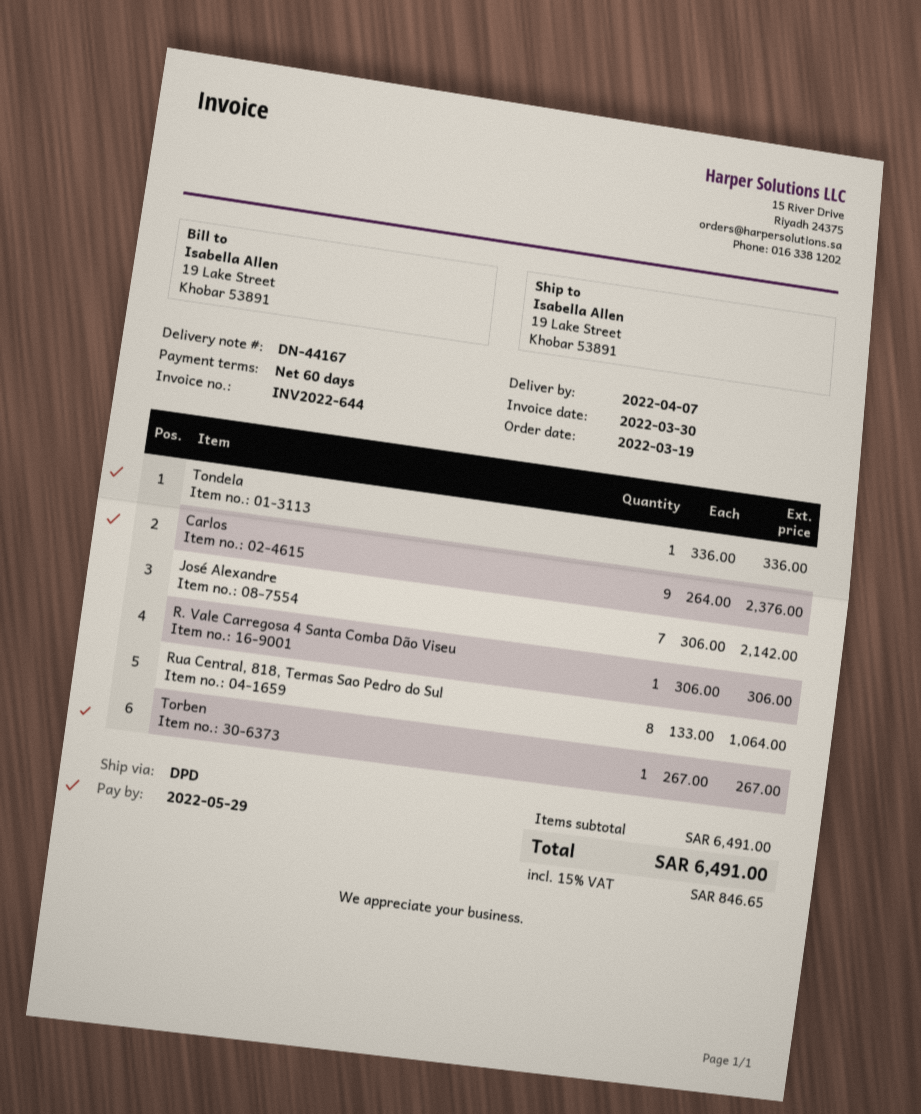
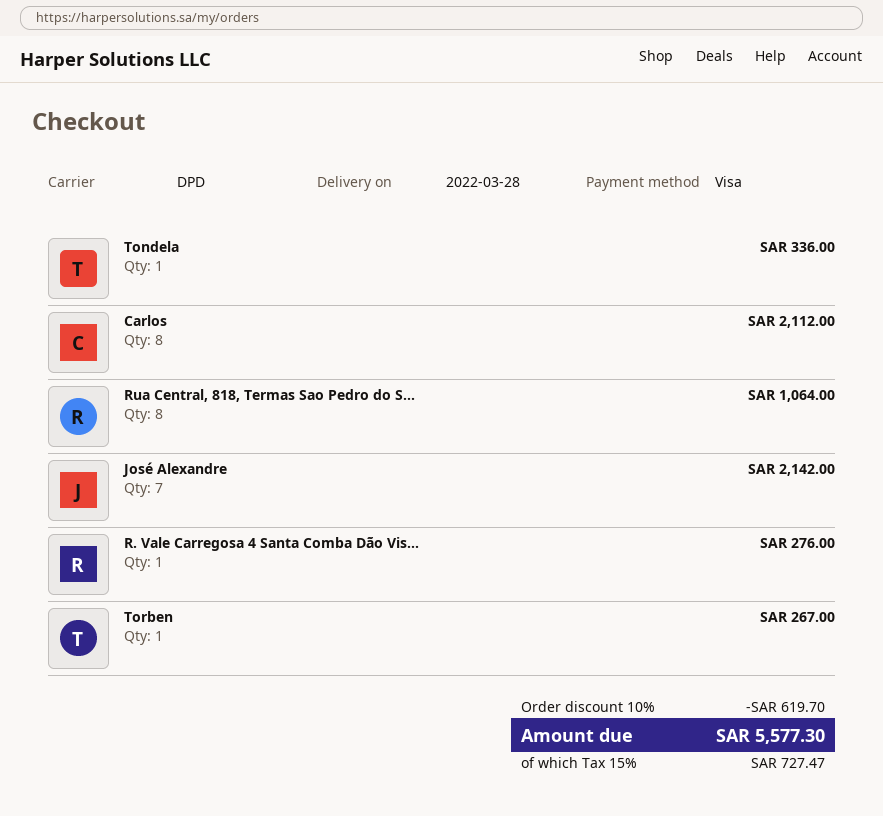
delivery date: 2022-04-07 -> 2022-03-28
Carlos: 9 for 2376.00 -> 8 for 2112.00
R. Vale Carregosa 4 Santa Comba Dão Viseu: 1 for 306.00 -> 1 for 276.00
discount: none -> 10% = 619.70
tax: 15% = 846.65 -> 15% = 727.47
total: 6491.00 -> 5577.30

